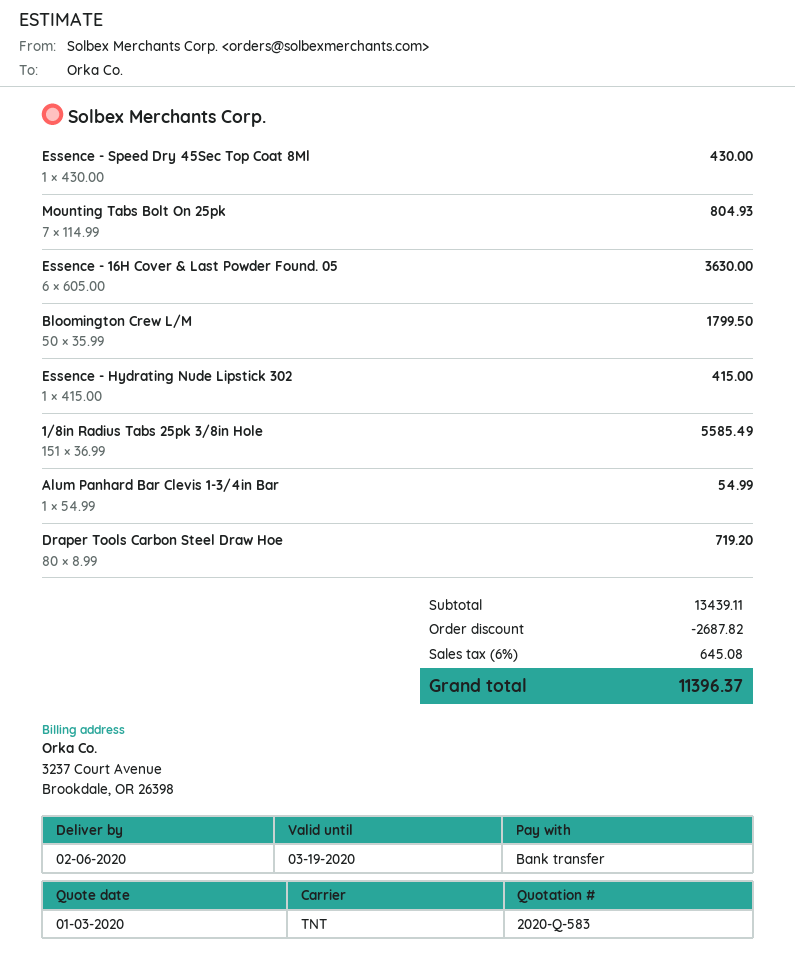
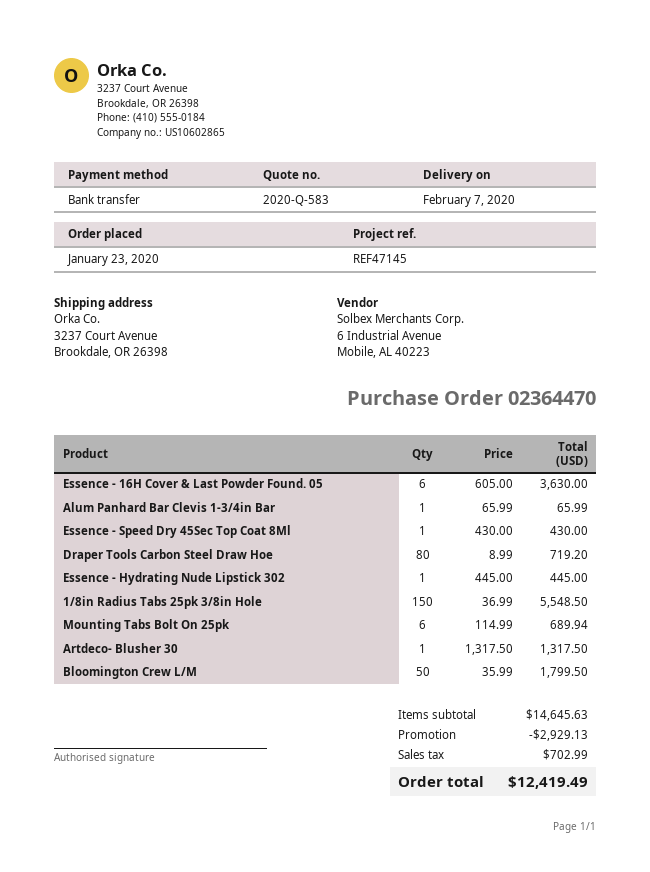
delivery date: 2020-02-06 -> 2020-02-07
Mounting Tabs Bolt On 25pk: 7 x 114.99 = 804.93 -> 6 x 114.99 = 689.94
Essence - Hydrating Nude Lipstick 302: 1 x 415.00 = 415.00 -> 1 x 445.00 = 445.00
1/8in Radius Tabs 25pk 3/8in Hole: 151 x 36.99 = 5585.49 -> 150 x 36.99 = 5548.50
Alum Panhard Bar Clevis 1-3/4in Bar: 1 x 54.99 = 54.99 -> 1 x 65.99 = 65.99
Artdeco- Blusher 30: none -> 1 x 1317.50 = 1317.50
subtotal: 13439.11 -> 14645.63
discount: 2687.82 -> 2929.13
tax: 645.08 -> 702.99
total: 11396.37 -> 12419.49

